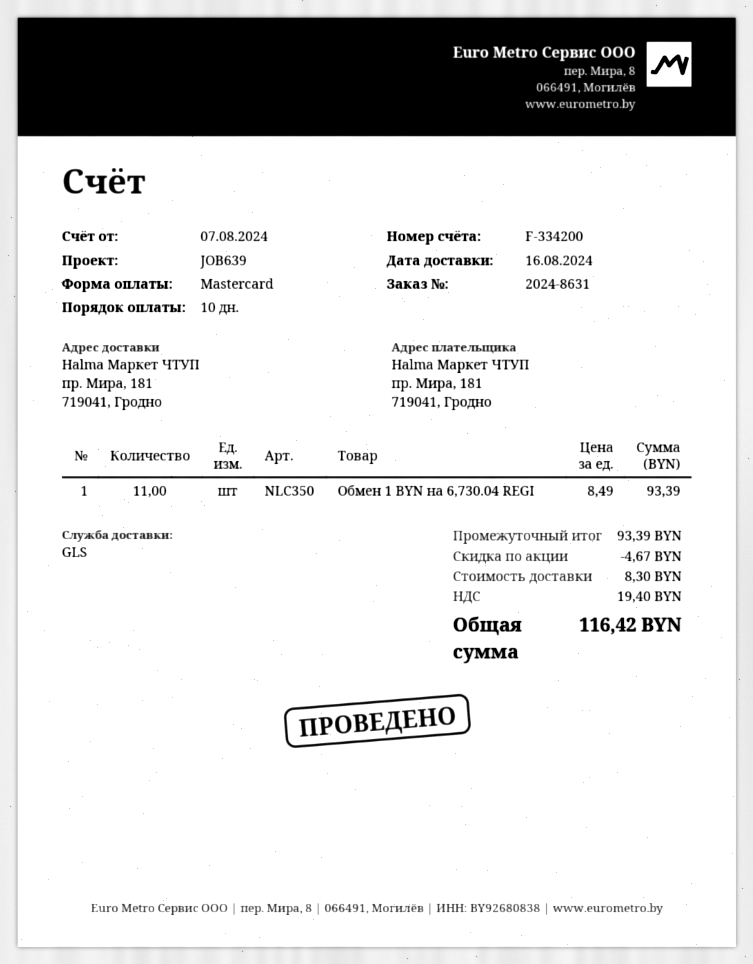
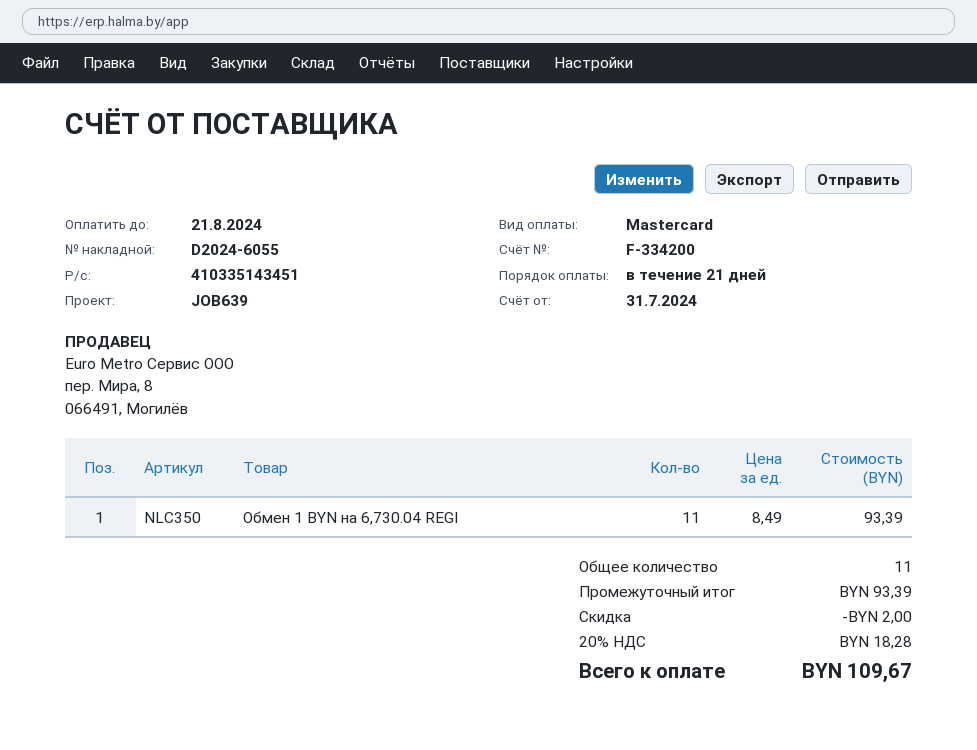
invoice date: 2024-08-07 -> 2024-07-31
payment terms: 10 days -> 21 days
discount: 4.67 -> 2.00
shipping: 8.30 -> none
tax: 19.40 -> 18.28
total: 116.42 -> 109.67

